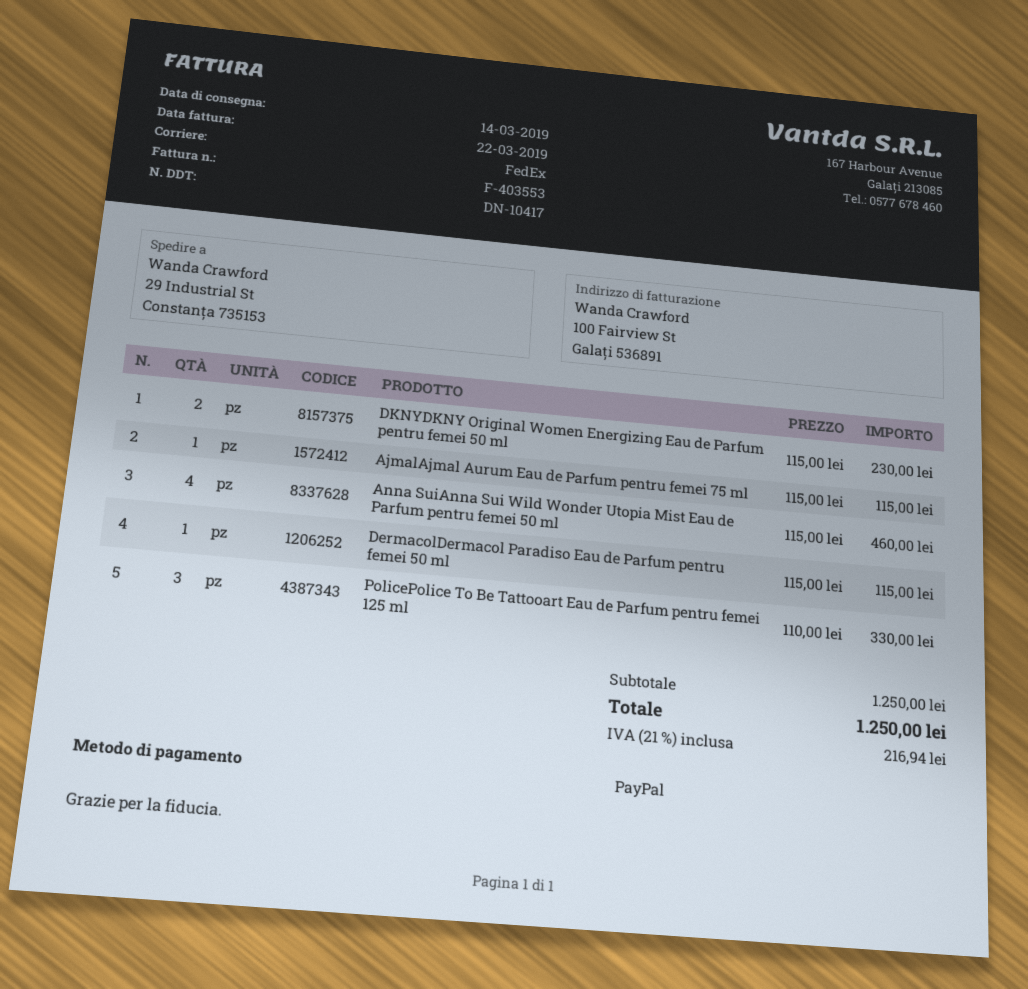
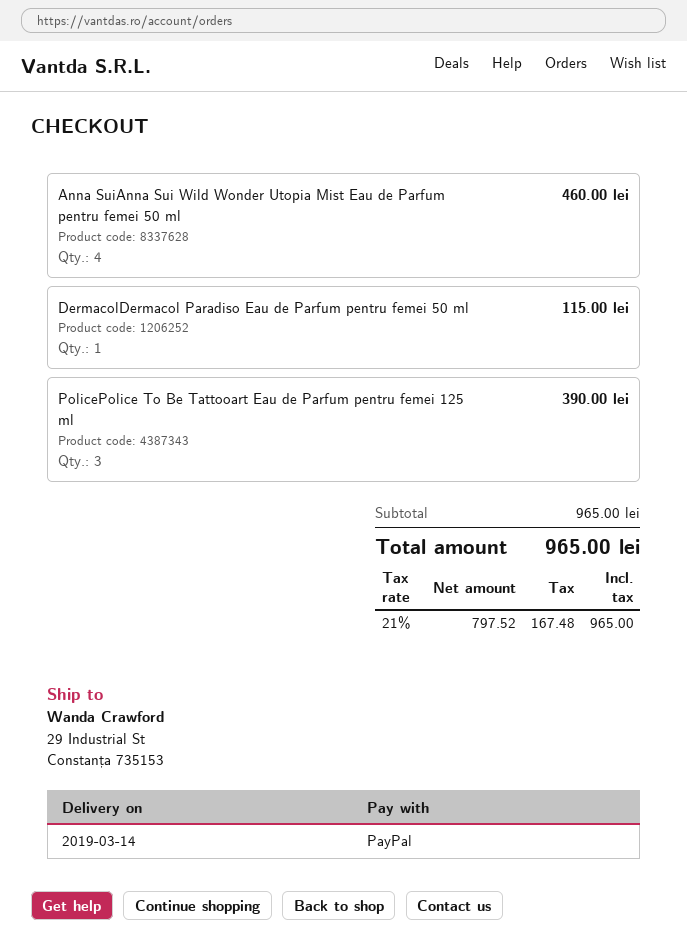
DKNYDKNY Original Women Energizing Eau de Parfum pentru femei 50 ml: 2 for 230.00 -> none
AjmalAjmal Aurum Eau de Parfum pentru femei 75 ml: 1 for 115.00 -> none
PolicePolice To Be Tattooart Eau de Parfum pentru femei 125 ml: 3 for 330.00 -> 3 for 390.00
subtotal: 1250.00 -> 965.00
tax: 21% = 216.94 -> 21% = 167.48
total: 1250.00 -> 965.00

